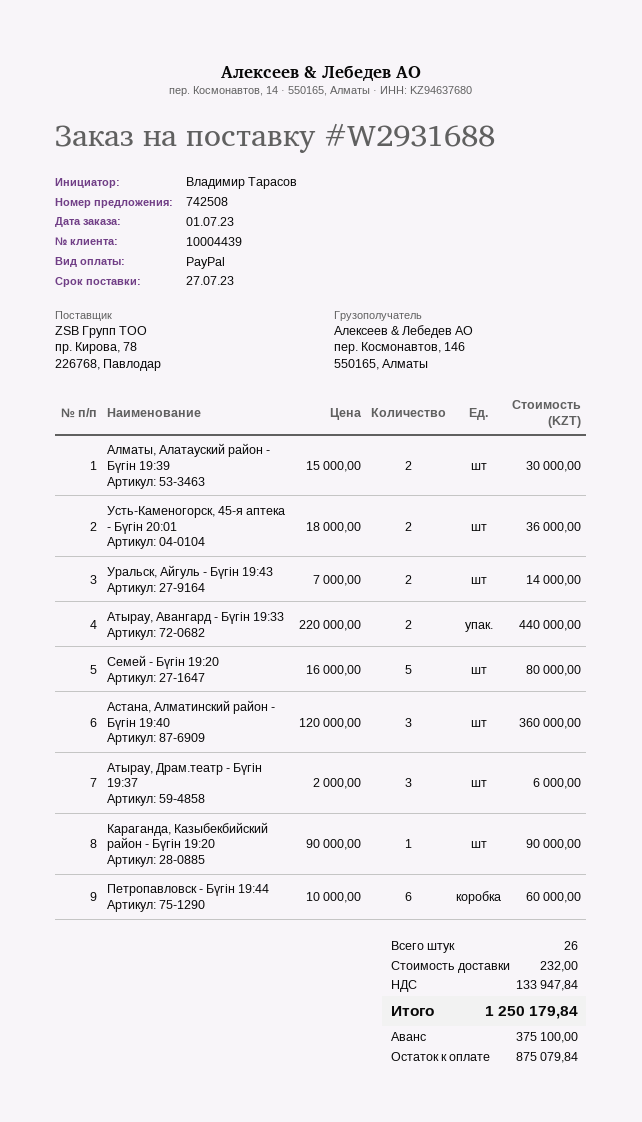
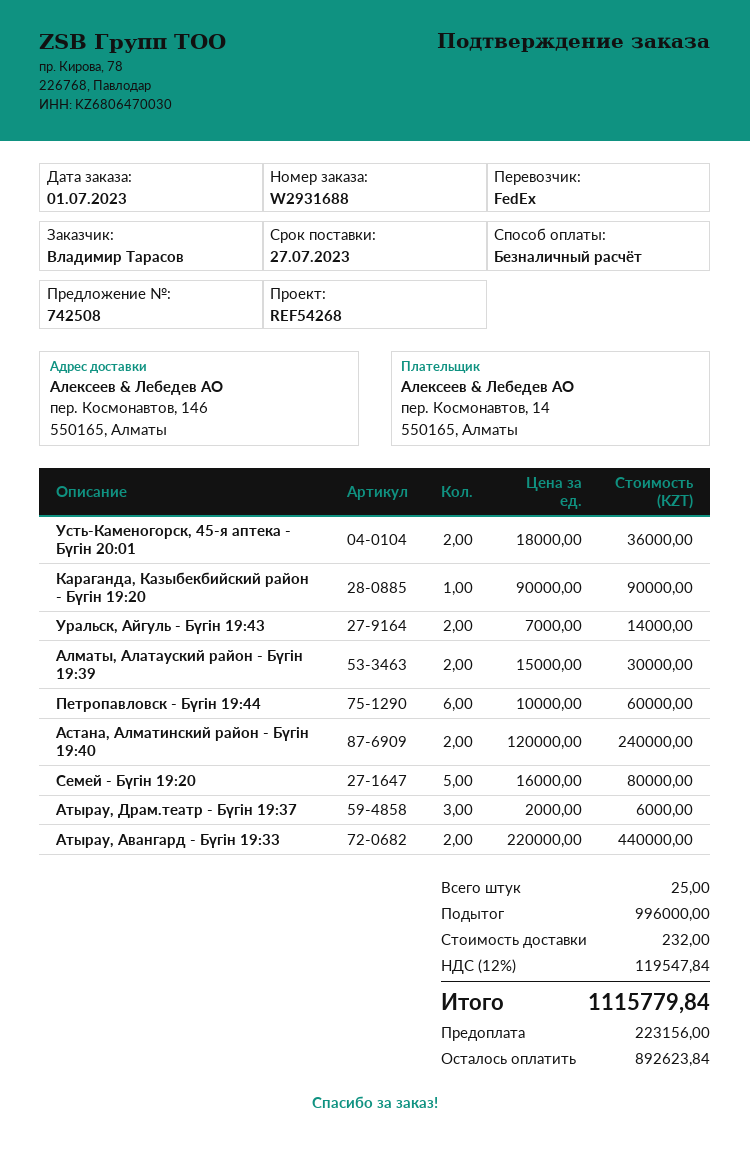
payment method: PayPal -> bank transfer
Астана, Алматинский район - Бүгін 19:40: 3 x 120000.00 = 360000.00 -> 2 x 120000.00 = 240000.00
total quantity: 26 -> 25
tax: 133947.84 -> 119547.84
total: 1250179.84 -> 1115779.84
deposit: 375100.00 -> 223156.00
balance: 875079.84 -> 892623.84

